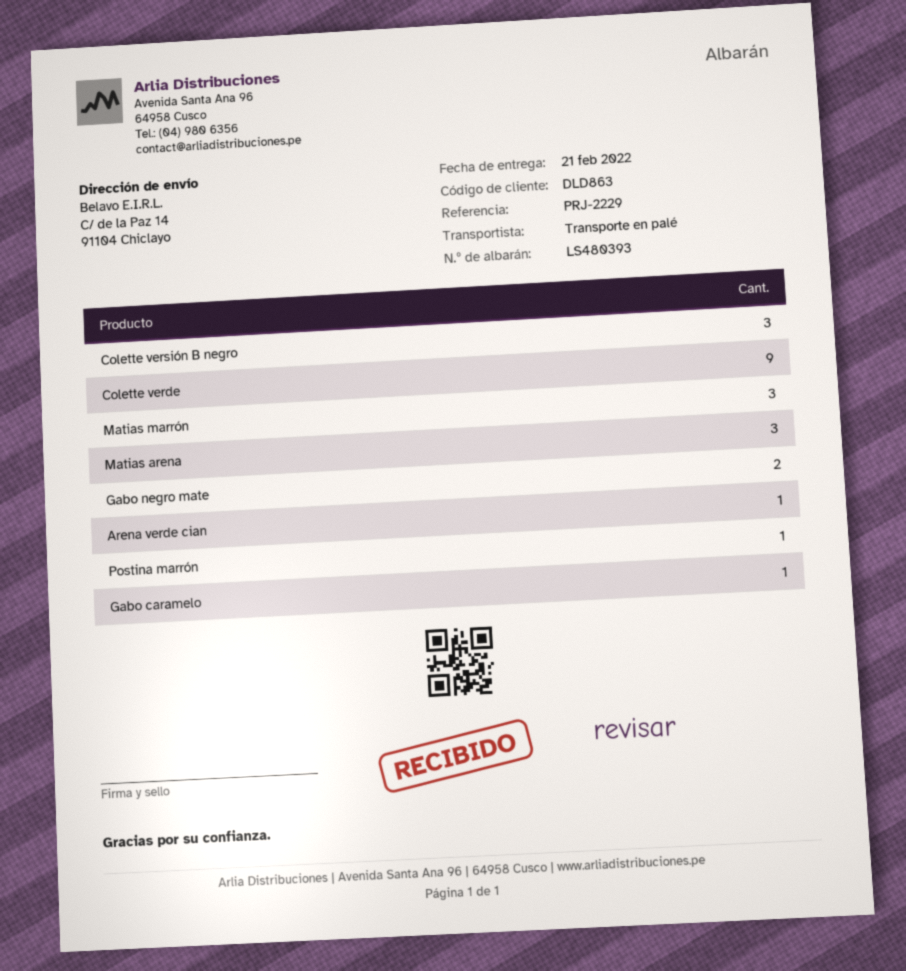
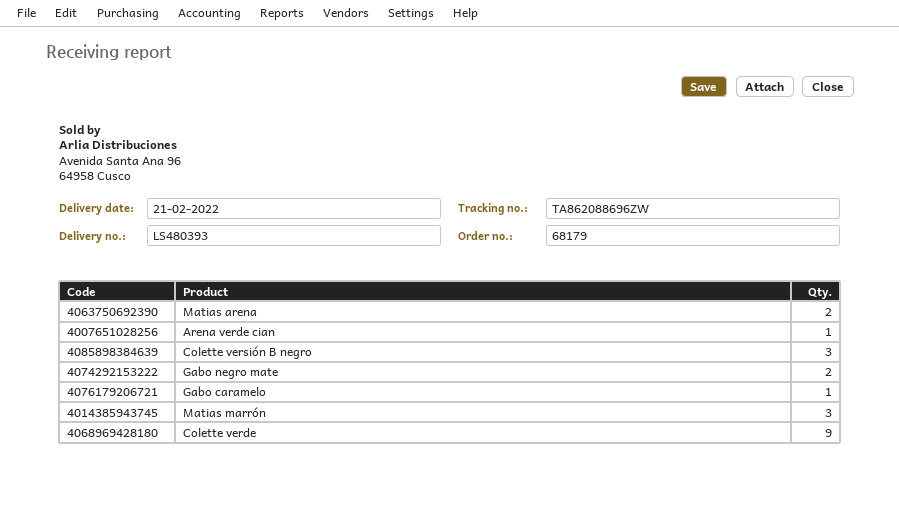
Matias arena: 3 -> 2
Postina marrón: 1 -> none

